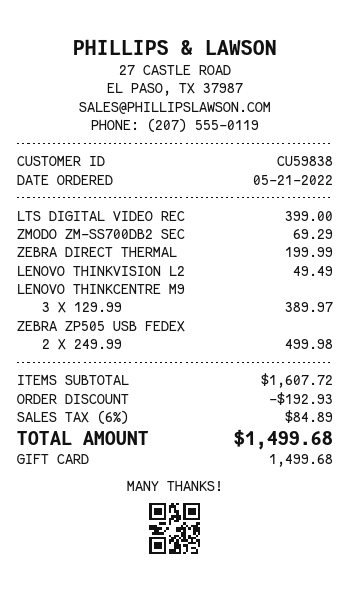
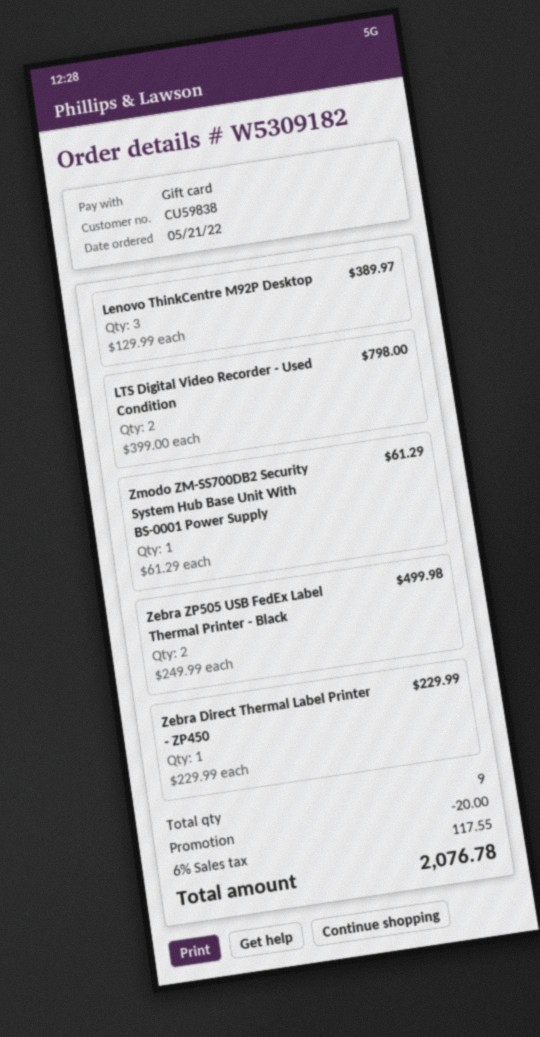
LTS DIGITAL VIDEO REC: 1 x 399.00 = 399.00 -> 2 x 399.00 = 798.00
ZMODO ZM-SS700DB2 SEC: 1 x 69.29 = 69.29 -> 1 x 61.29 = 61.29
ZEBRA DIRECT THERMAL: 1 x 199.99 = 199.99 -> 1 x 229.99 = 229.99
LENOVO THINKVISION L2: 1 x 49.49 = 49.49 -> none
discount: 192.93 -> 20.00
tax: 6% = 84.89 -> 6% = 117.55
total: 1499.68 -> 2076.78

